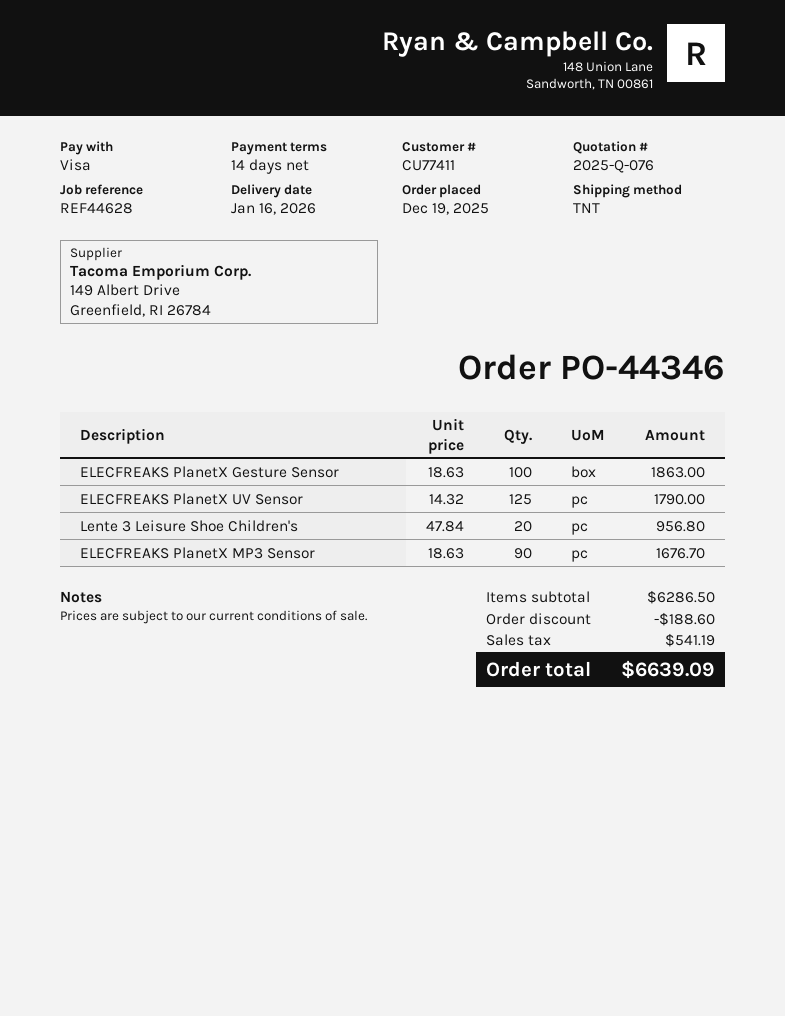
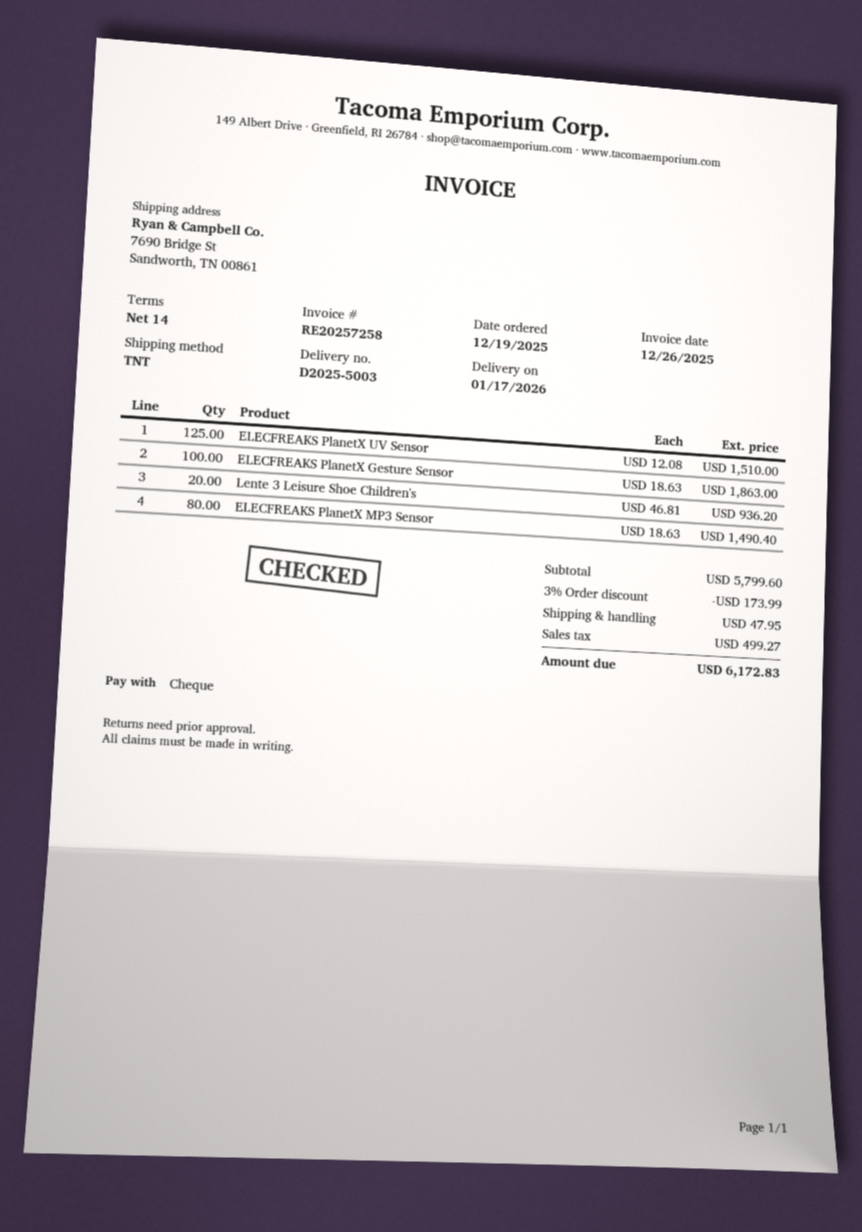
delivery date: 2026-01-16 -> 2026-01-17
payment method: Visa -> cheque
ELECFREAKS PlanetX UV Sensor: 125 x 14.32 = 1790.00 -> 125 x 12.08 = 1510.00
Lente 3 Leisure Shoe Children's: 20 x 47.84 = 956.80 -> 20 x 46.81 = 936.20
ELECFREAKS PlanetX MP3 Sensor: 90 x 18.63 = 1676.70 -> 80 x 18.63 = 1490.40
subtotal: 6286.50 -> 5799.60
discount: 188.60 -> 173.99
shipping: none -> 47.95
tax: 541.19 -> 499.27
total: 6639.09 -> 6172.83

